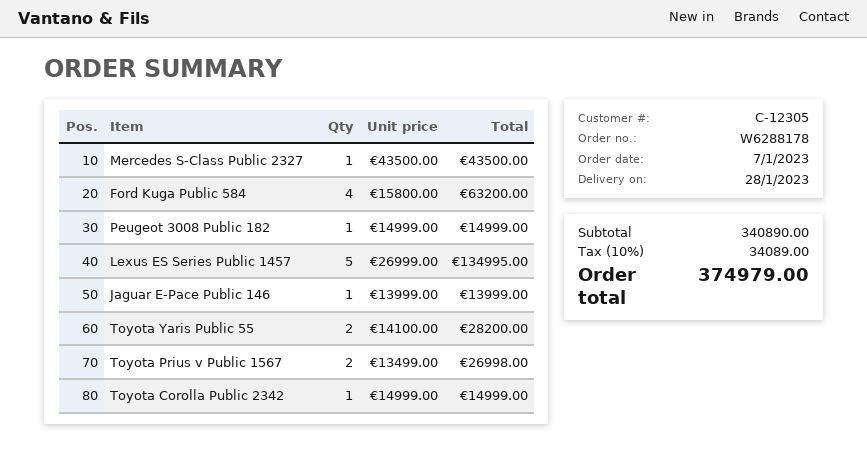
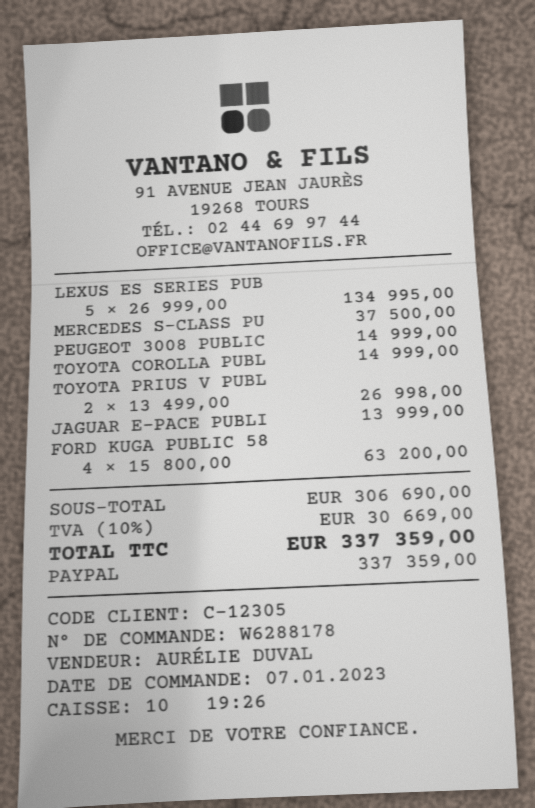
Mercedes S-Class Public 2327: 1 x 43500.00 = 43500.00 -> 1 x 37500.00 = 37500.00
Toyota Yaris Public 55: 2 x 14100.00 = 28200.00 -> none
subtotal: 340890.00 -> 306690.00
tax: 10% = 34089.00 -> 10% = 30669.00
total: 374979.00 -> 337359.00

